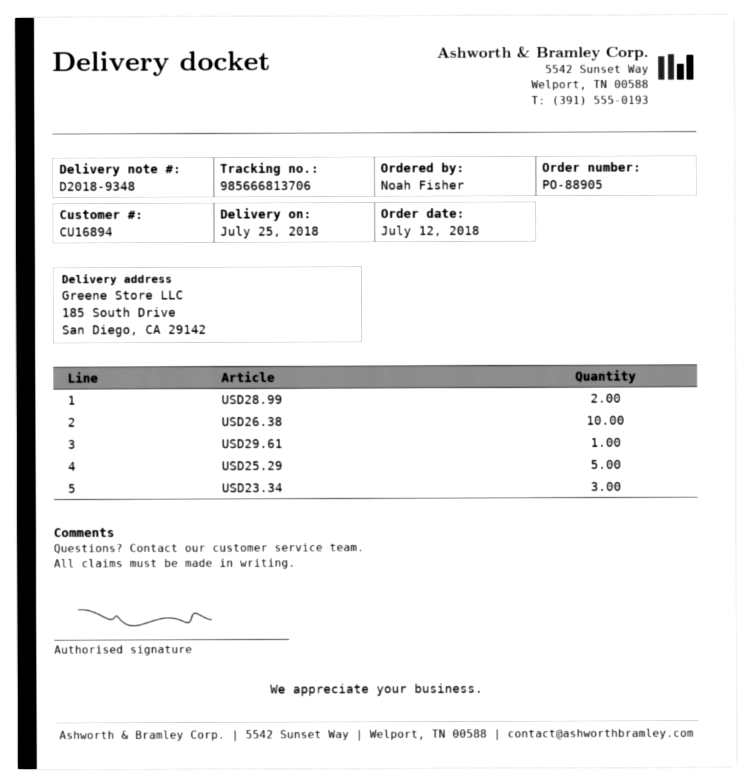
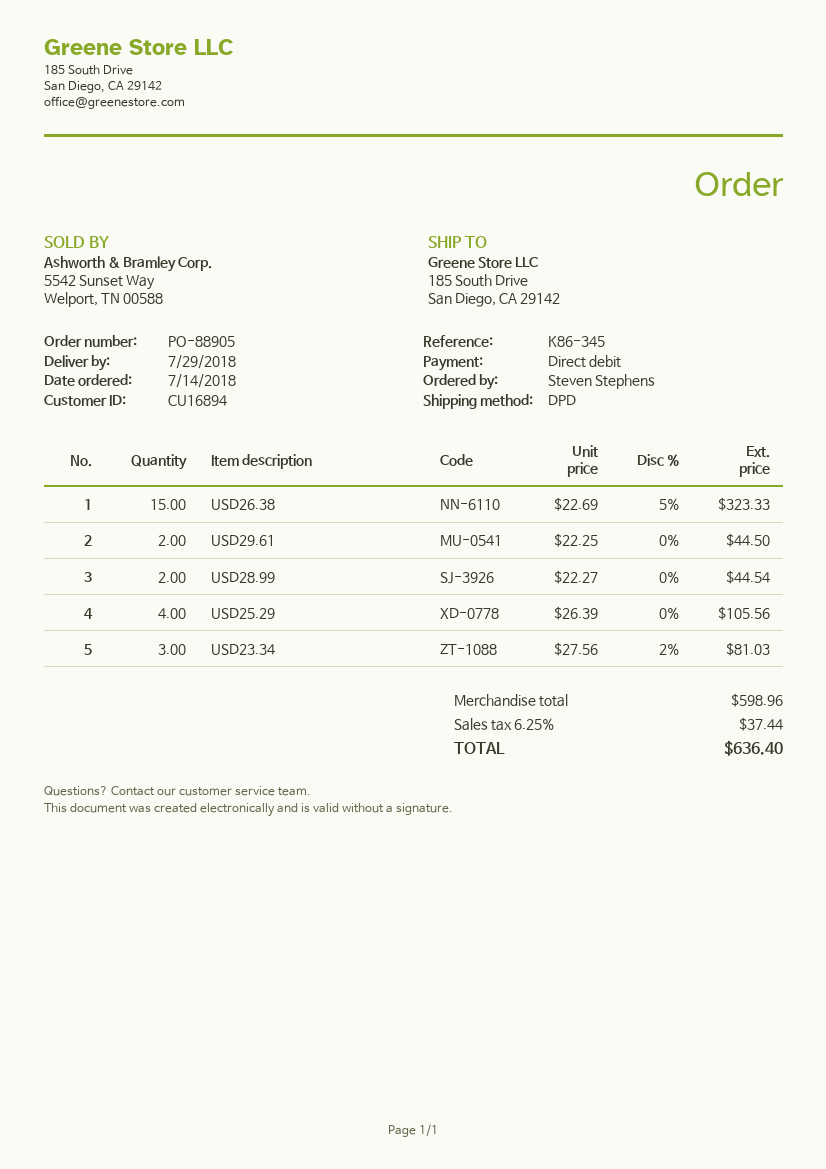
order date: 2018-07-12 -> 2018-07-14
delivery date: 2018-07-25 -> 2018-07-29
ordered by: Noah Fisher -> Steven Stephens
USD26.38: 10 -> 15
USD29.61: 1 -> 2
USD25.29: 5 -> 4

